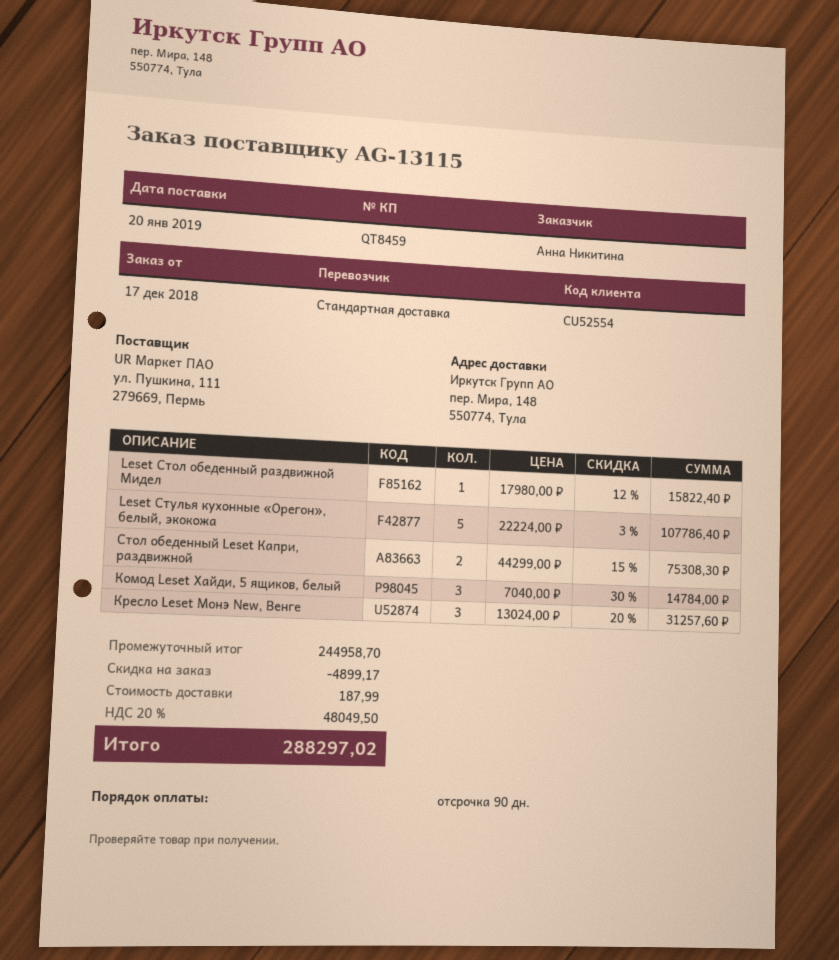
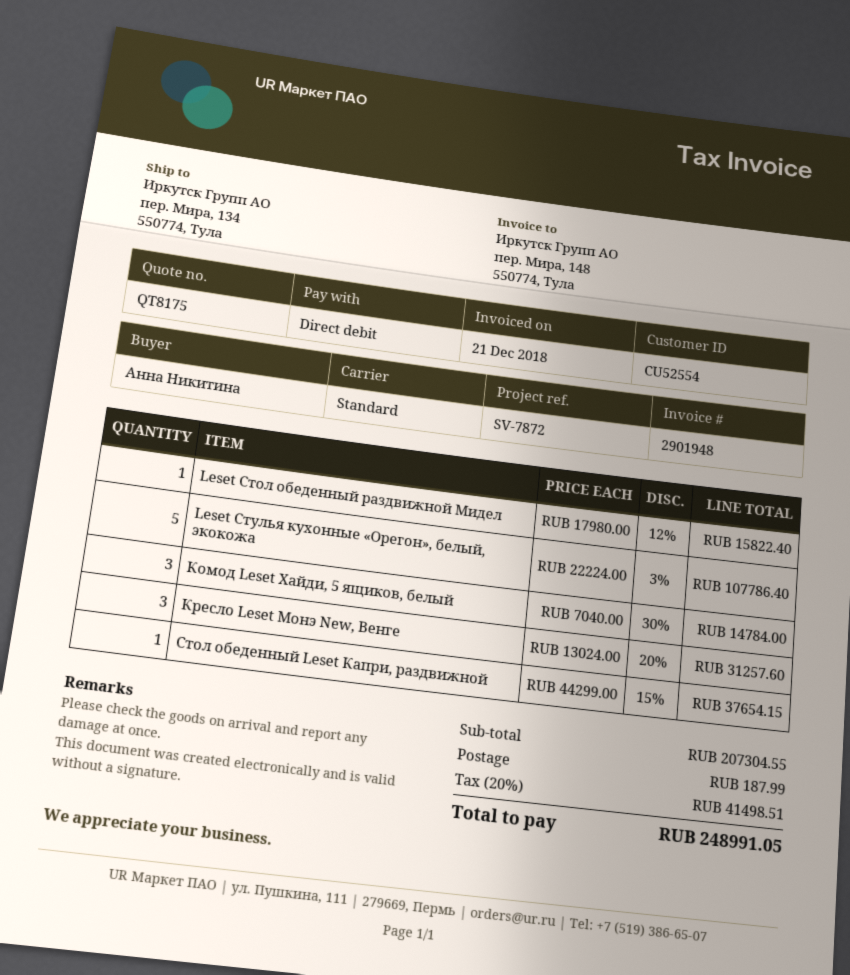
quote number: QT8459 -> QT8175
ship to: пер. Мира, 148, 550774, Тула -> пер. Мира, 134, 550774, Тула
Стол обеденный Leset Капри, раздвижной: 2 x 44299.00 - 15% = 75308.30 -> 1 x 44299.00 - 15% = 37654.15
subtotal: 244958.70 -> 207304.55
discount: 4899.17 -> none
tax: 20% = 48049.50 -> 20% = 41498.51
total: 288297.02 -> 248991.05

